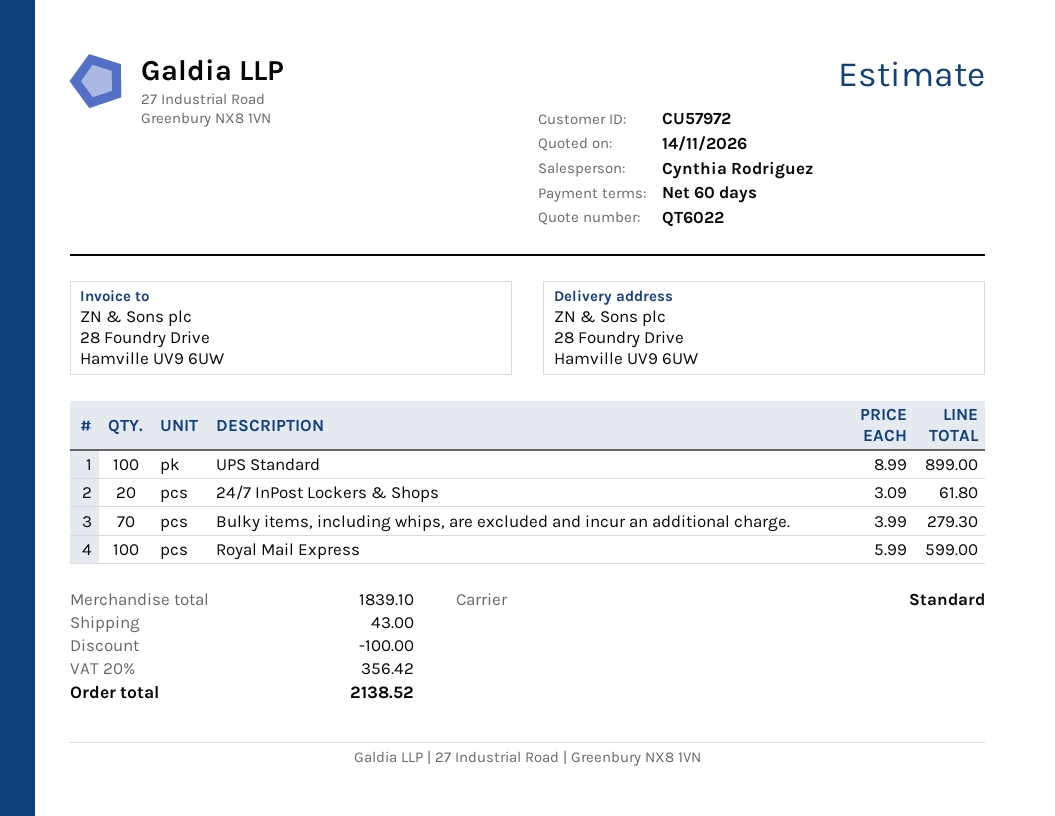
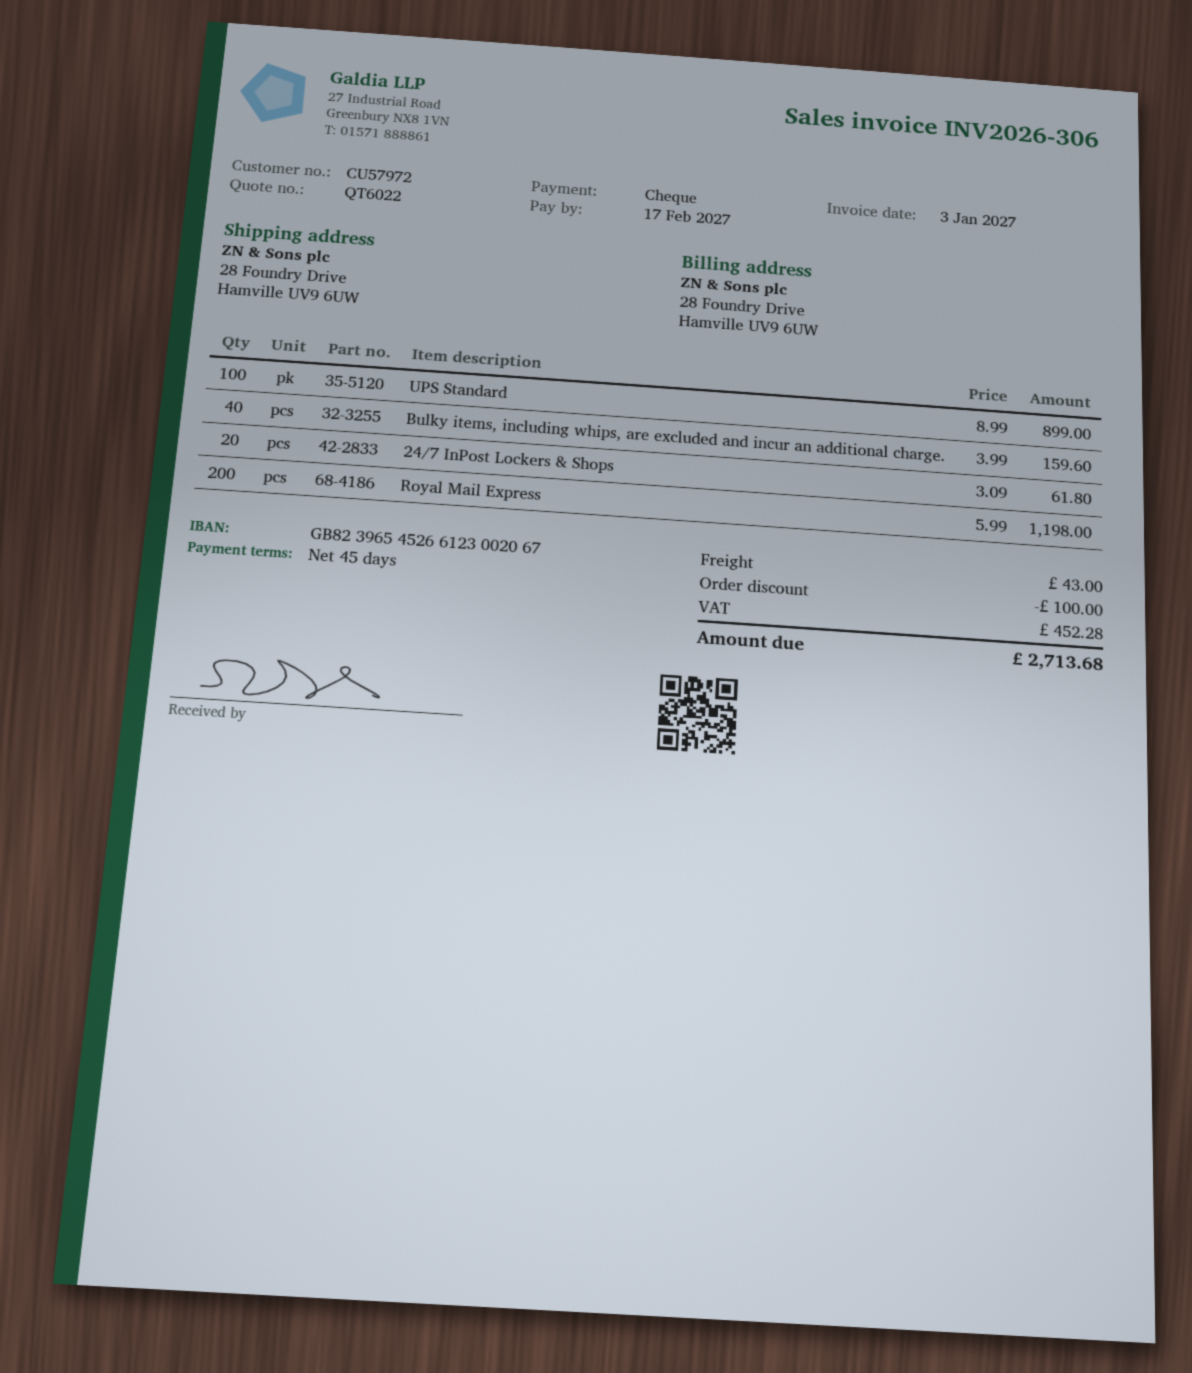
payment terms: 60 days -> 45 days
Bulky items, including whips, are excluded and incur an additional charge.: 70 x 3.99 = 279.30 -> 40 x 3.99 = 159.60
Royal Mail Express: 100 x 5.99 = 599.00 -> 200 x 5.99 = 1198.00
tax: 356.42 -> 452.28
total: 2138.52 -> 2713.68

